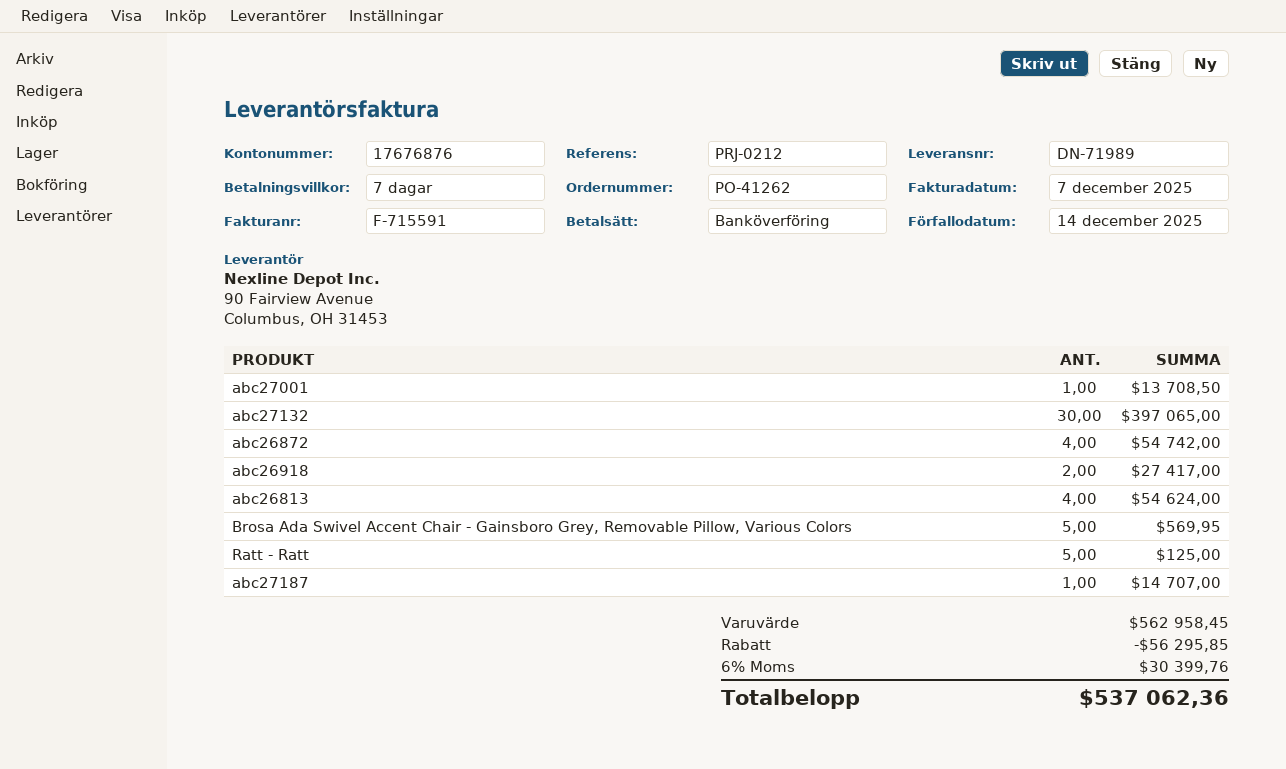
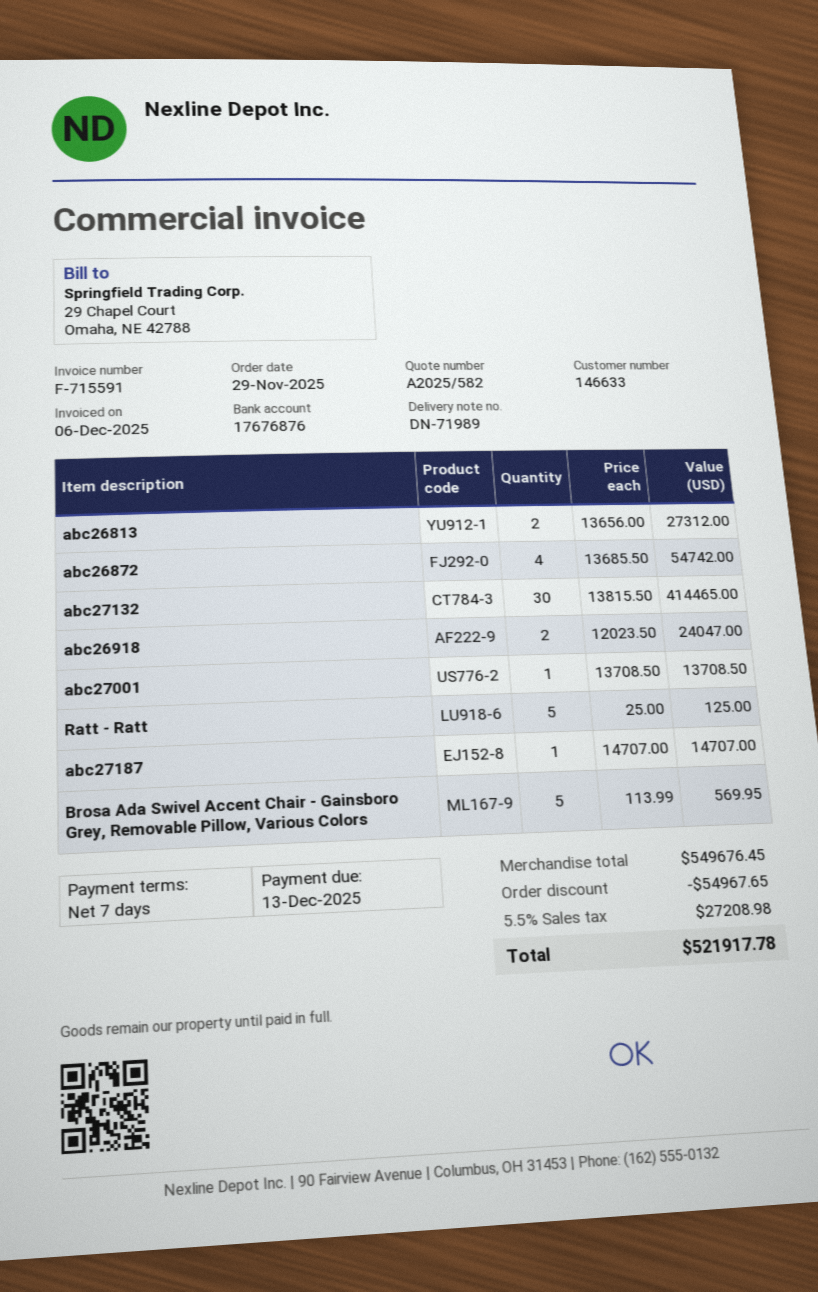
invoice date: 2025-12-07 -> 2025-12-06
due date: 2025-12-14 -> 2025-12-13
abc27132: 30 for 397065.00 -> 30 for 414465.00
abc26918: 2 for 27417.00 -> 2 for 24047.00
abc26813: 4 for 54624.00 -> 2 for 27312.00
subtotal: 562958.45 -> 549676.45
discount: 56295.85 -> 54967.65
tax: 6% = 30399.76 -> 5.5% = 27208.98
total: 537062.36 -> 521917.78

